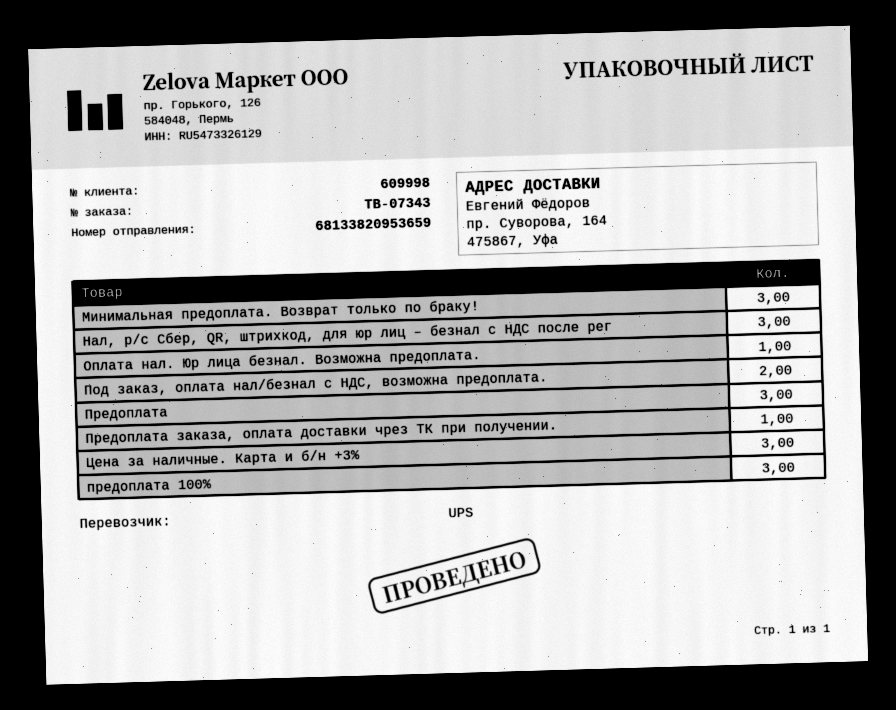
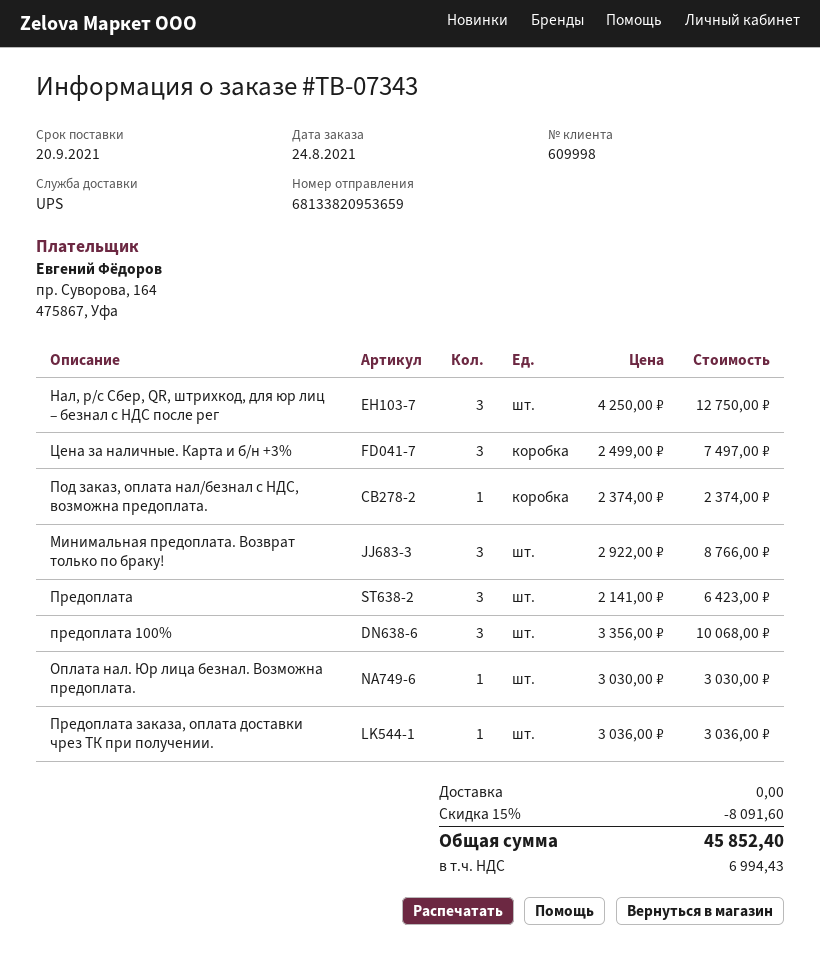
Под заказ, оплата нал/безнал с НДС, возможна предоплата.: 2 -> 1

